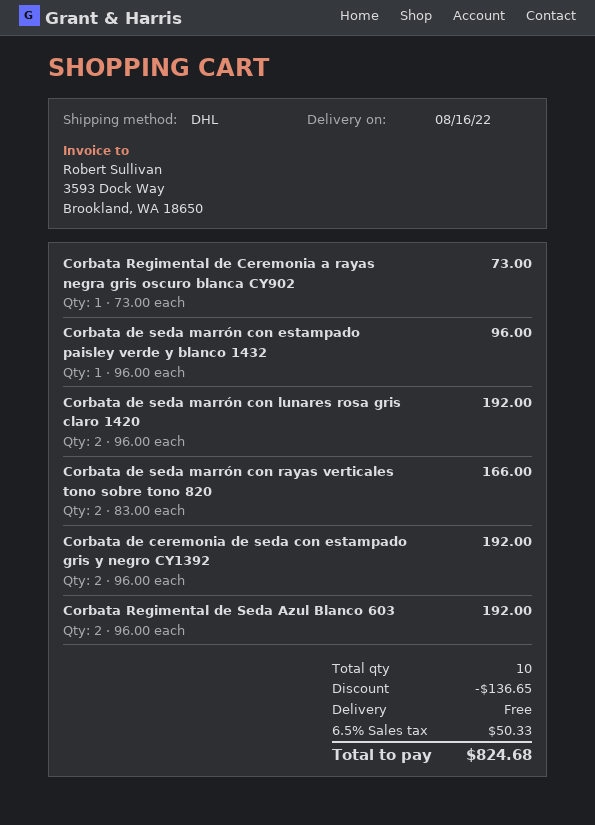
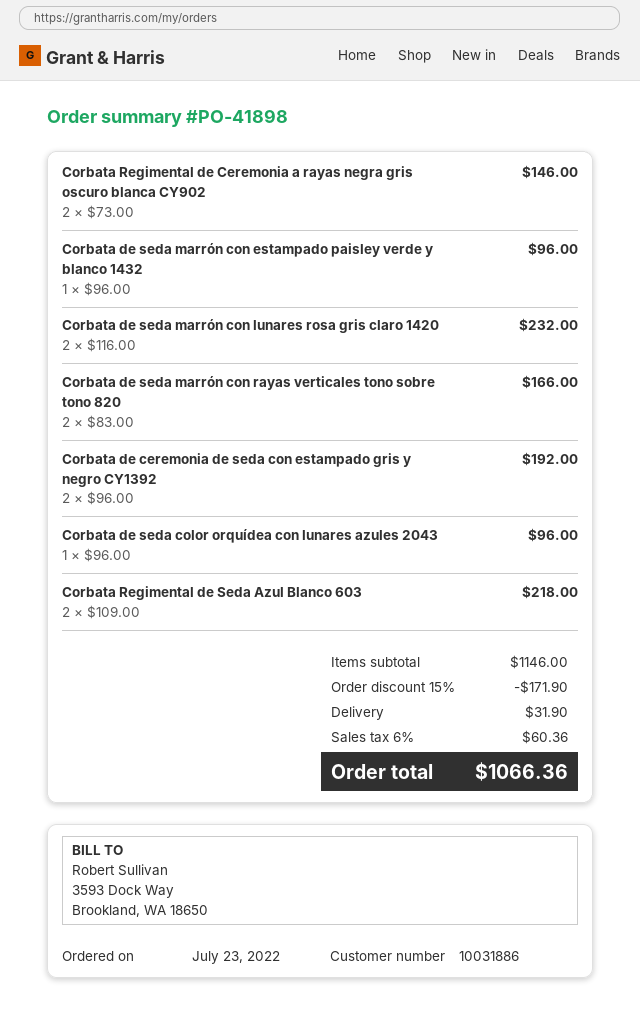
Corbata Regimental de Ceremonia a rayas negra gris oscuro blanca CY902: 1 x 73.00 = 73.00 -> 2 x 73.00 = 146.00
Corbata de seda marrón con lunares rosa gris claro 1420: 2 x 96.00 = 192.00 -> 2 x 116.00 = 232.00
Corbata Regimental de Seda Azul Blanco 603: 2 x 96.00 = 192.00 -> 2 x 109.00 = 218.00
Corbata de seda color orquídea con lunares azules 2043: none -> 1 x 96.00 = 96.00
discount: 136.65 -> 171.90
shipping: 0.00 -> 31.90
tax: 6.5% = 50.33 -> 6% = 60.36
total: 824.68 -> 1066.36

